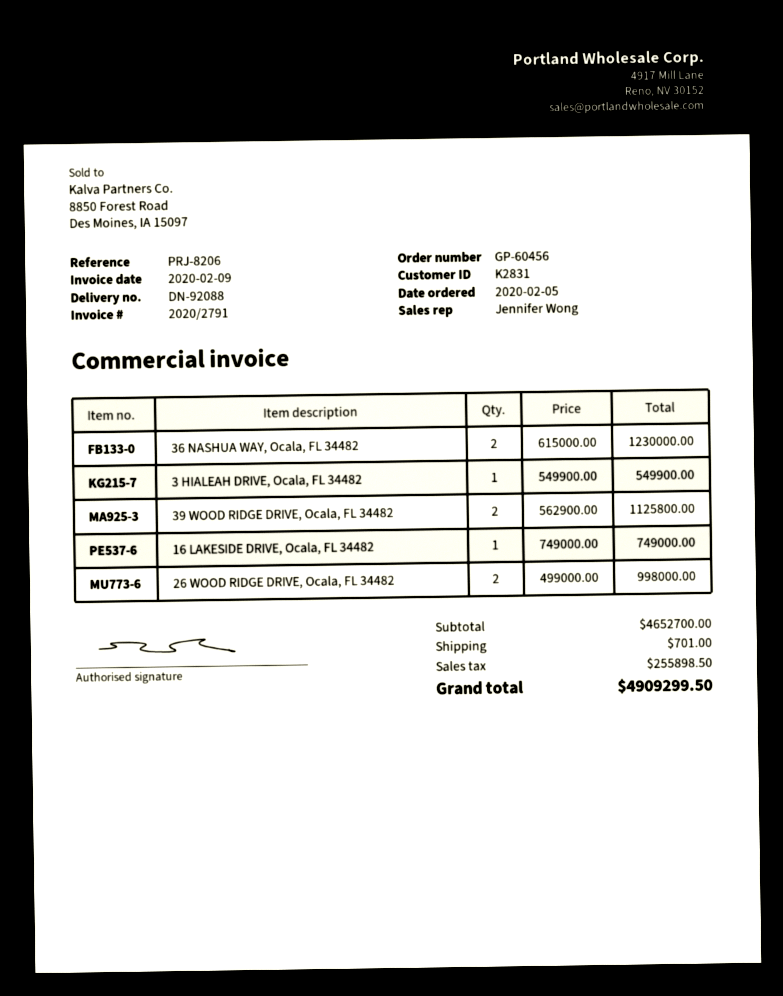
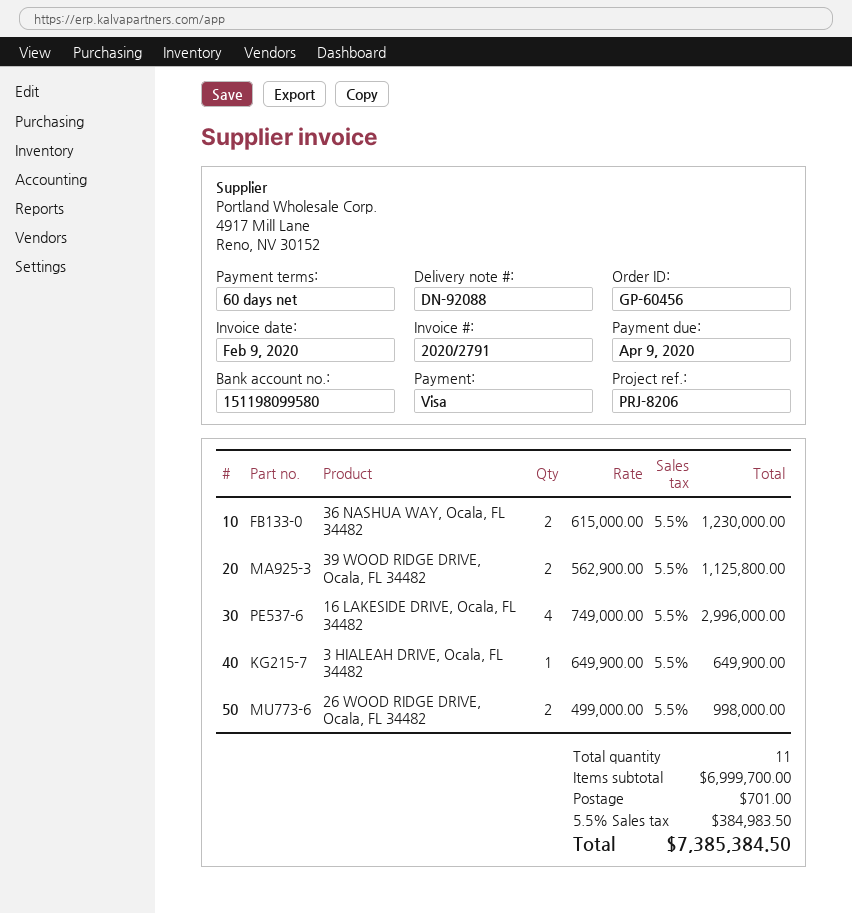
3 HIALEAH DRIVE, Ocala, FL 34482: 1 x 549900.00 = 549900.00 -> 1 x 649900.00 = 649900.00
16 LAKESIDE DRIVE, Ocala, FL 34482: 1 x 749000.00 = 749000.00 -> 4 x 749000.00 = 2996000.00
subtotal: 4652700.00 -> 6999700.00
tax: 255898.50 -> 384983.50
total: 4909299.50 -> 7385384.50

